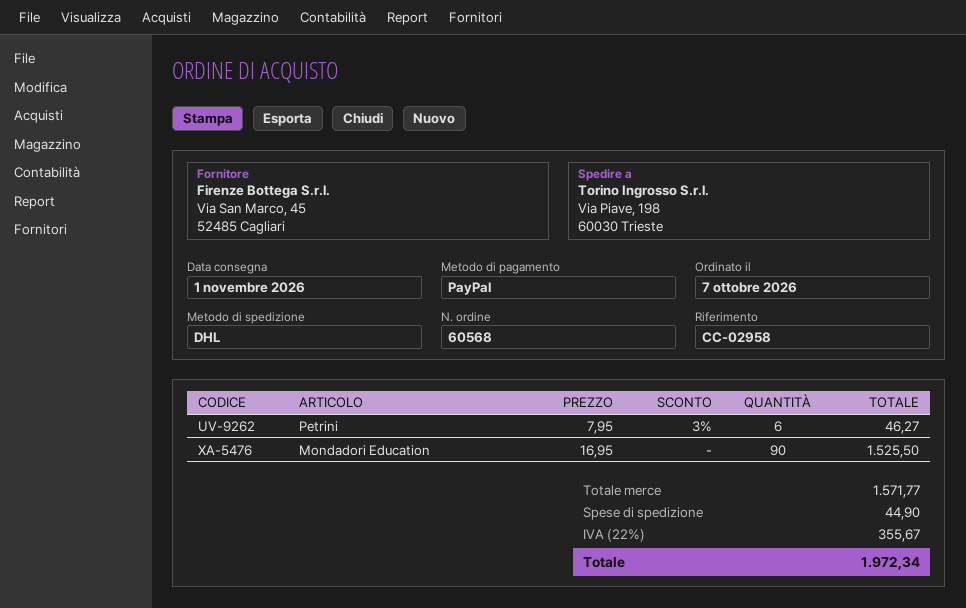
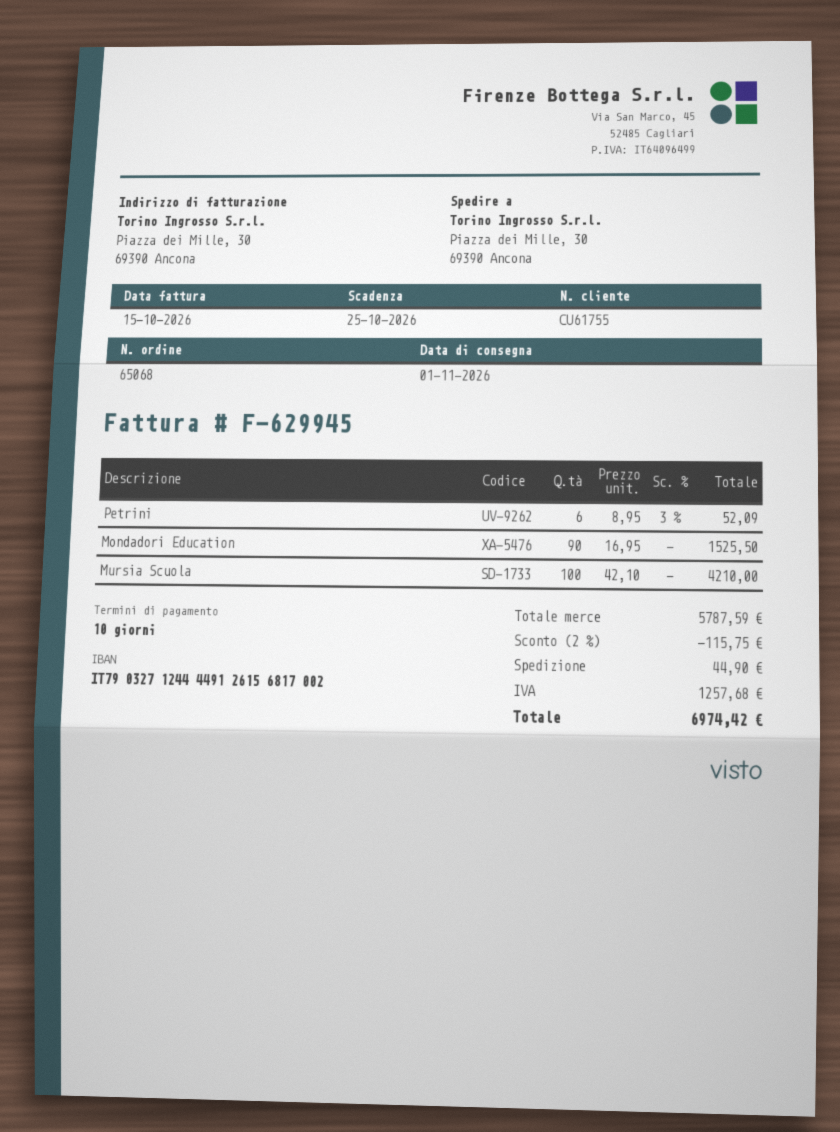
order number: 60568 -> 65068
ship to: Via Piave, 198, 60030 Trieste -> Piazza dei Mille, 30, 69390 Ancona
Petrini: 6 x 7.95 - 3% = 46.27 -> 6 x 8.95 - 3% = 52.09
Mursia Scuola: none -> 100 x 42.10 = 4210.00
subtotal: 1571.77 -> 5787.59
discount: none -> 2% = 115.75
tax: 355.67 -> 1257.68
total: 1972.34 -> 6974.42

